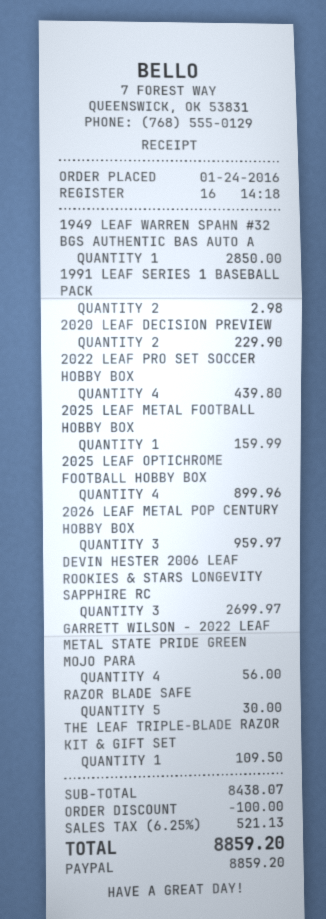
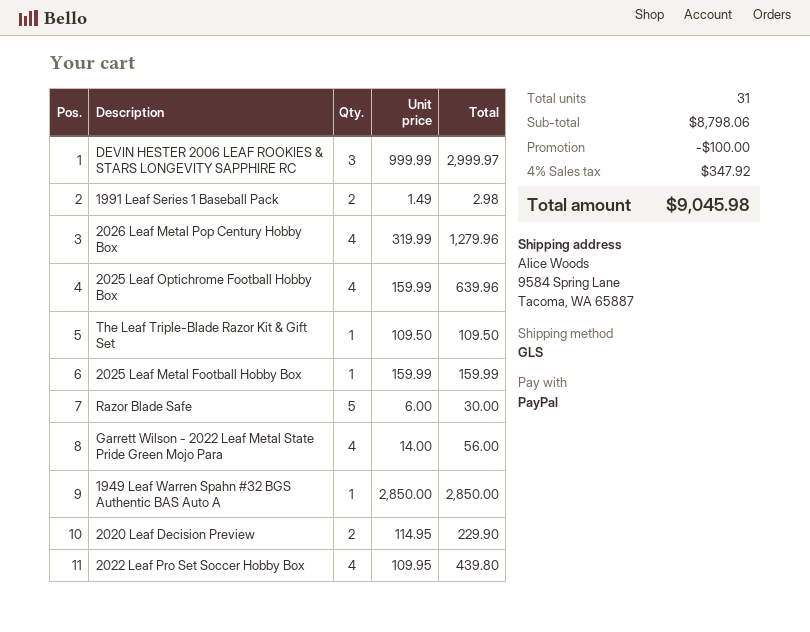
2025 LEAF OPTICHROME FOOTBALL HOBBY BOX: 4 for 899.96 -> 4 for 639.96
2026 LEAF METAL POP CENTURY HOBBY BOX: 3 for 959.97 -> 4 for 1279.96
DEVIN HESTER 2006 LEAF ROOKIES & STARS LONGEVITY SAPPHIRE RC: 3 for 2699.97 -> 3 for 2999.97
subtotal: 8438.07 -> 8798.06
tax: 6.25% = 521.13 -> 4% = 347.92
total: 8859.20 -> 9045.98

